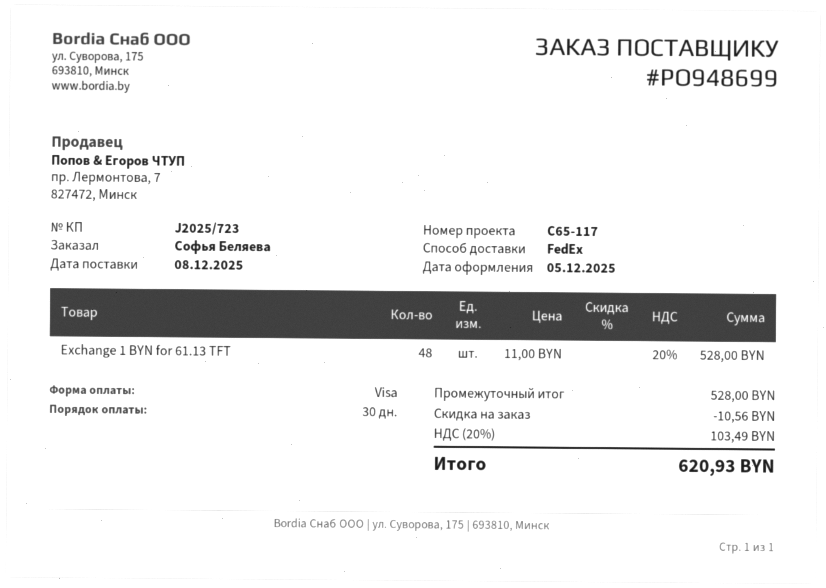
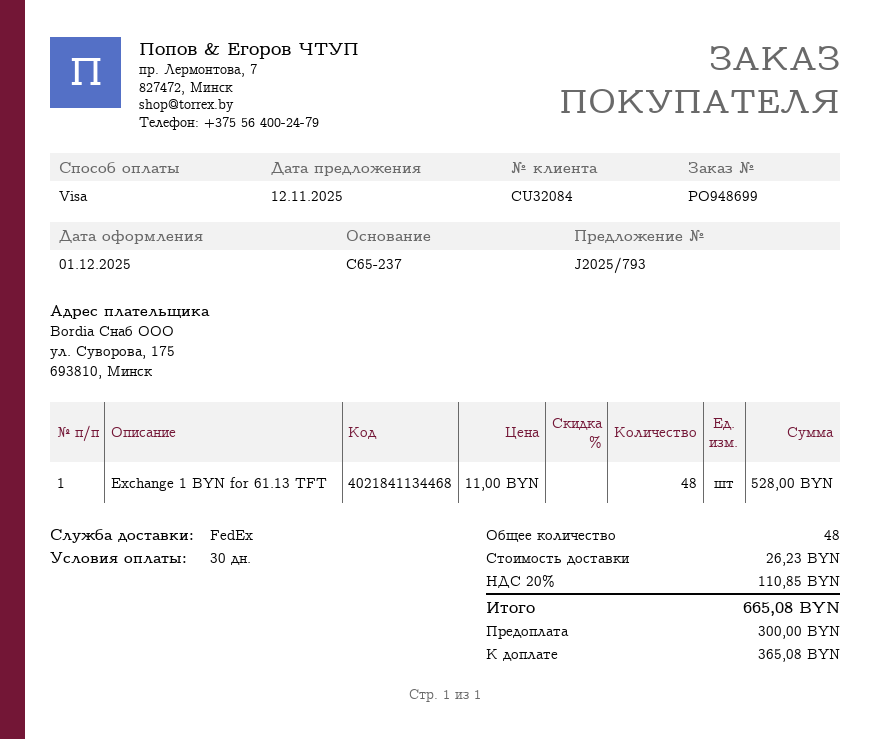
quote number: J2025/723 -> J2025/793
order date: 2025-12-05 -> 2025-12-01
reference: C65-117 -> C65-237
discount: 10.56 -> none
shipping: none -> 26.23
tax: 20% = 103.49 -> 20% = 110.85
total: 620.93 -> 665.08

